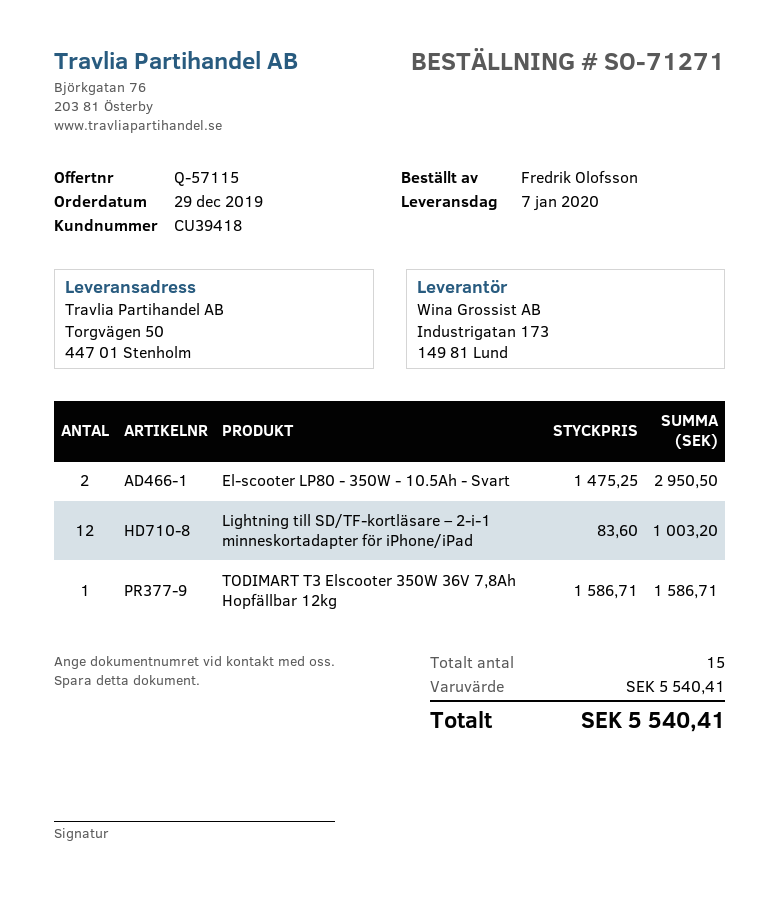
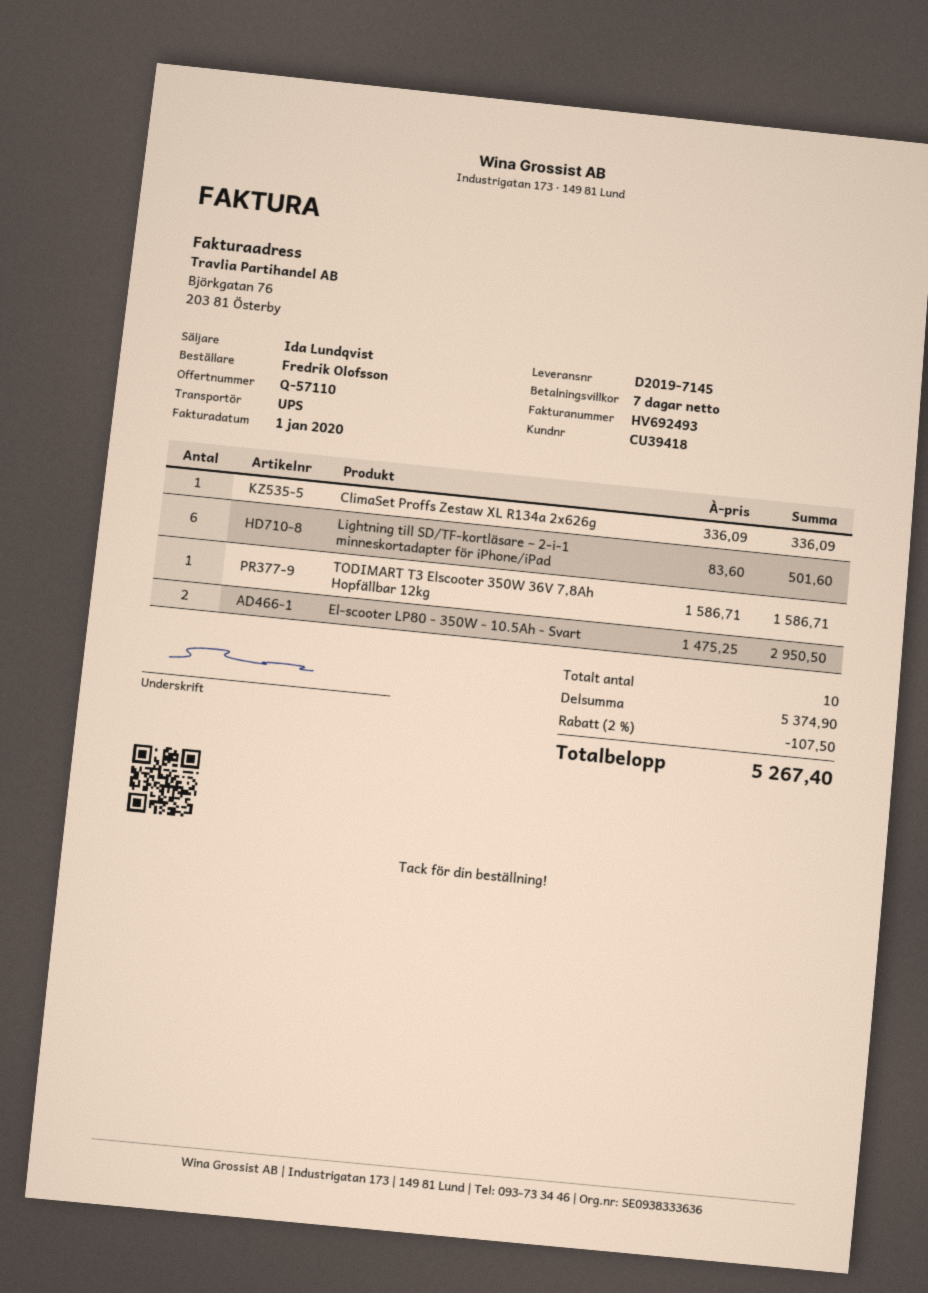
quote number: Q-57115 -> Q-57110
Lightning till SD/TF-kortläsare – 2-i-1 minneskortadapter för iPhone/iPad: 12 x 83.60 = 1003.20 -> 6 x 83.60 = 501.60
ClimaSet Proffs Zestaw XL R134a 2x626g: none -> 1 x 336.09 = 336.09
total quantity: 15 -> 10
subtotal: 5540.41 -> 5374.90
discount: none -> 2% = 107.50
total: 5540.41 -> 5267.40

